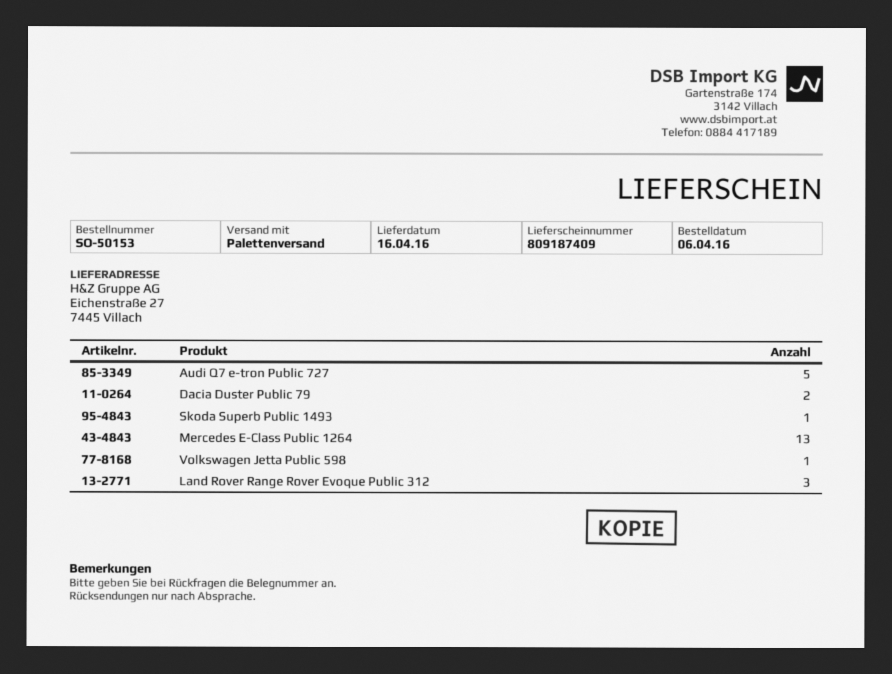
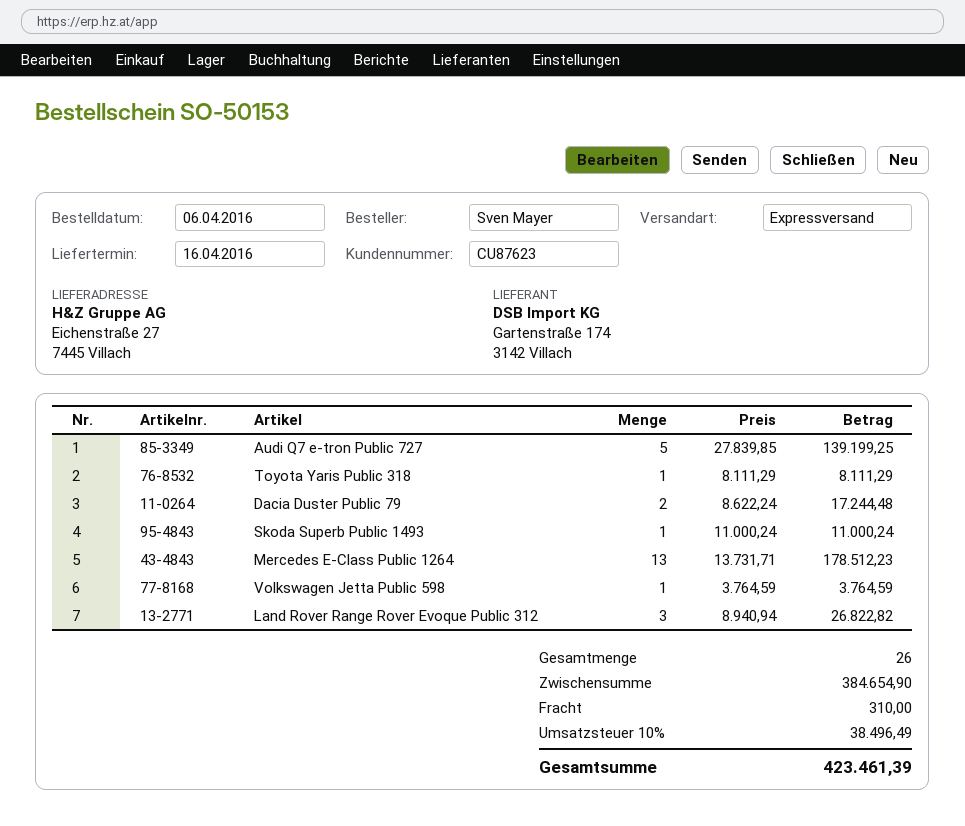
shipping method: pallet freight -> express
Toyota Yaris Public 318: none -> 1

